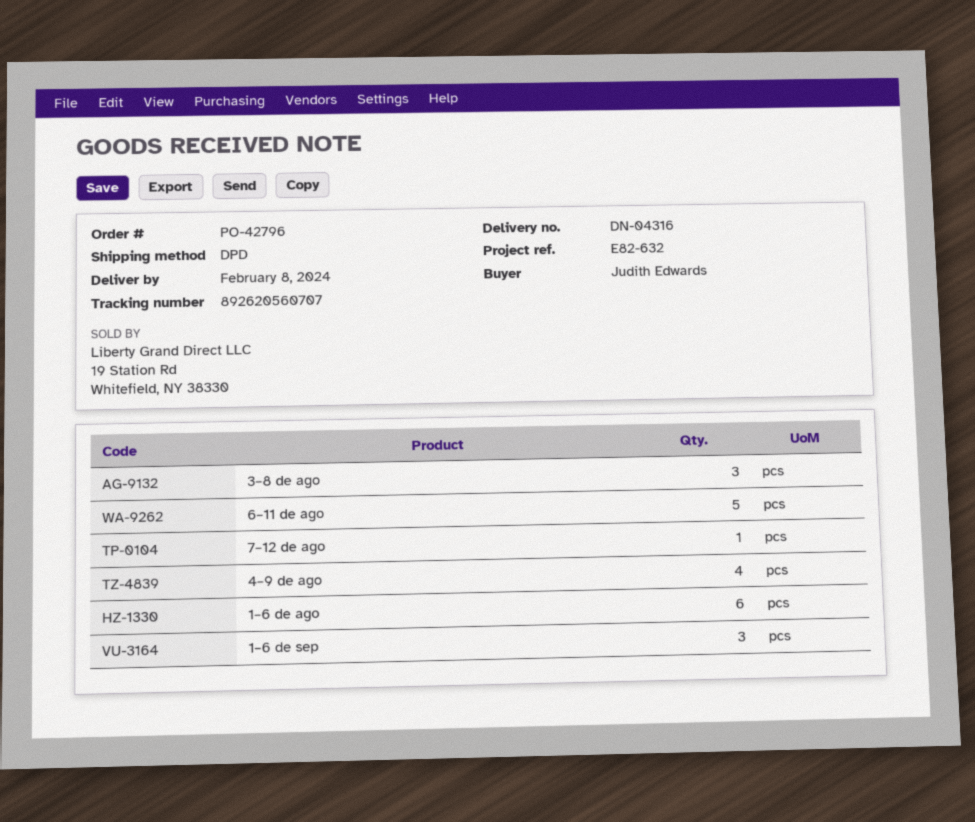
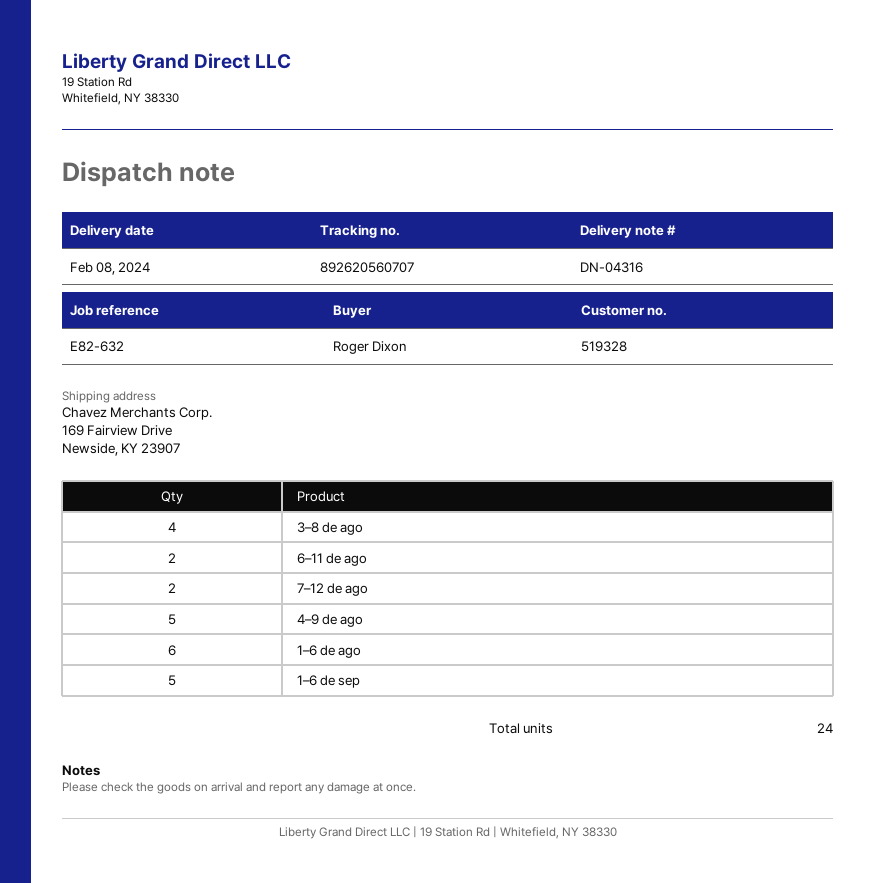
ordered by: Judith Edwards -> Roger Dixon
3–8 de ago: 3 -> 4
6–11 de ago: 5 -> 2
7–12 de ago: 1 -> 2
4–9 de ago: 4 -> 5
1–6 de sep: 3 -> 5

